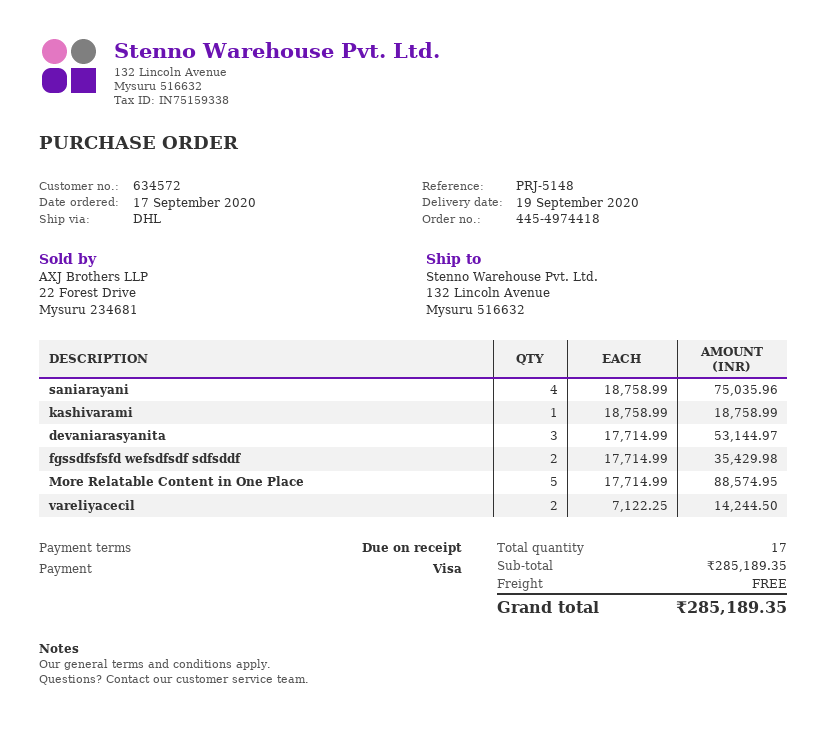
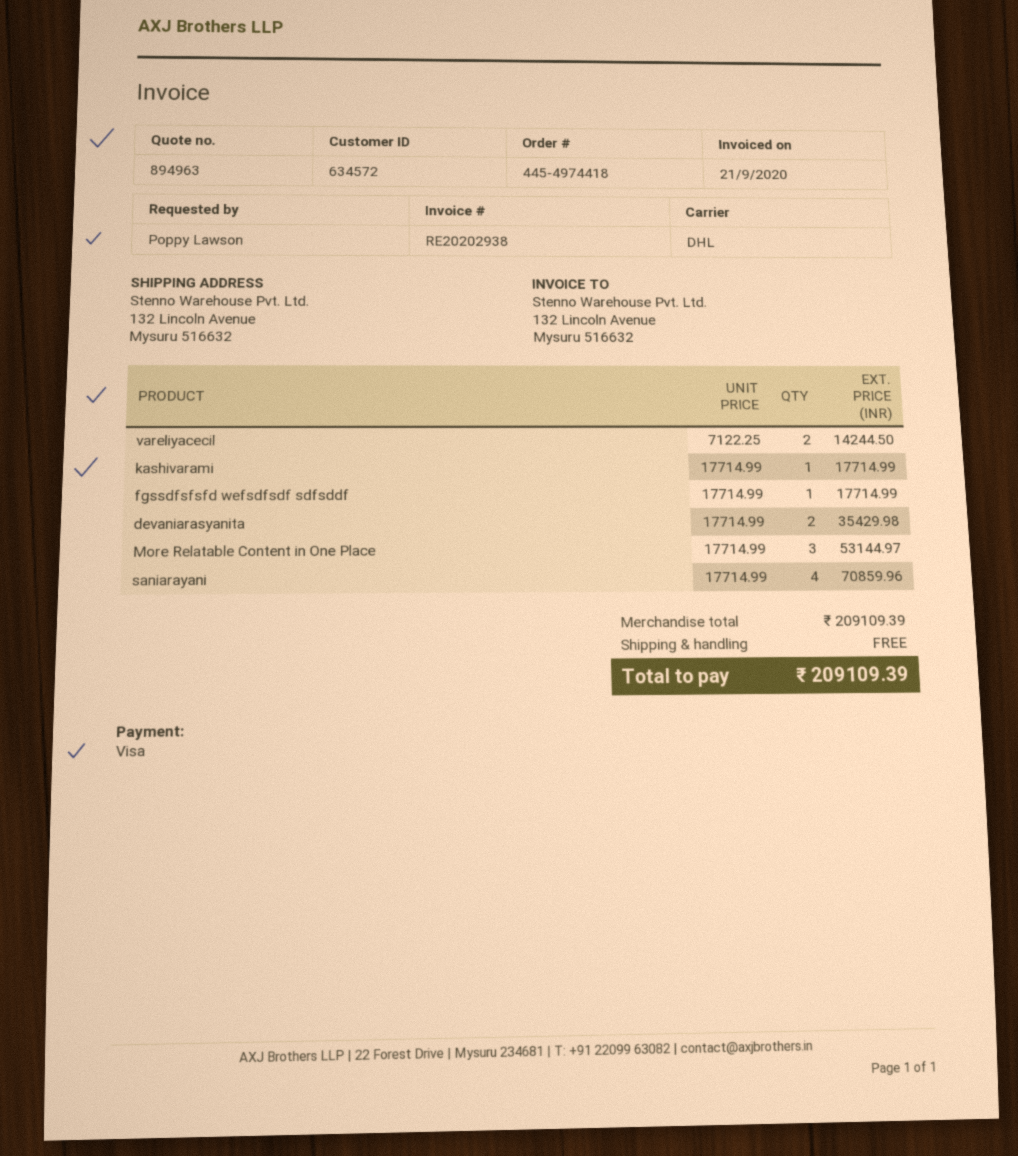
saniarayani: 4 x 18758.99 = 75035.96 -> 4 x 17714.99 = 70859.96
kashivarami: 1 x 18758.99 = 18758.99 -> 1 x 17714.99 = 17714.99
devaniarasyanita: 3 x 17714.99 = 53144.97 -> 2 x 17714.99 = 35429.98
fgssdfsfsfd wefsdfsdf sdfsddf: 2 x 17714.99 = 35429.98 -> 1 x 17714.99 = 17714.99
More Relatable Content in One Place: 5 x 17714.99 = 88574.95 -> 3 x 17714.99 = 53144.97
subtotal: 285189.35 -> 209109.39
total: 285189.35 -> 209109.39

